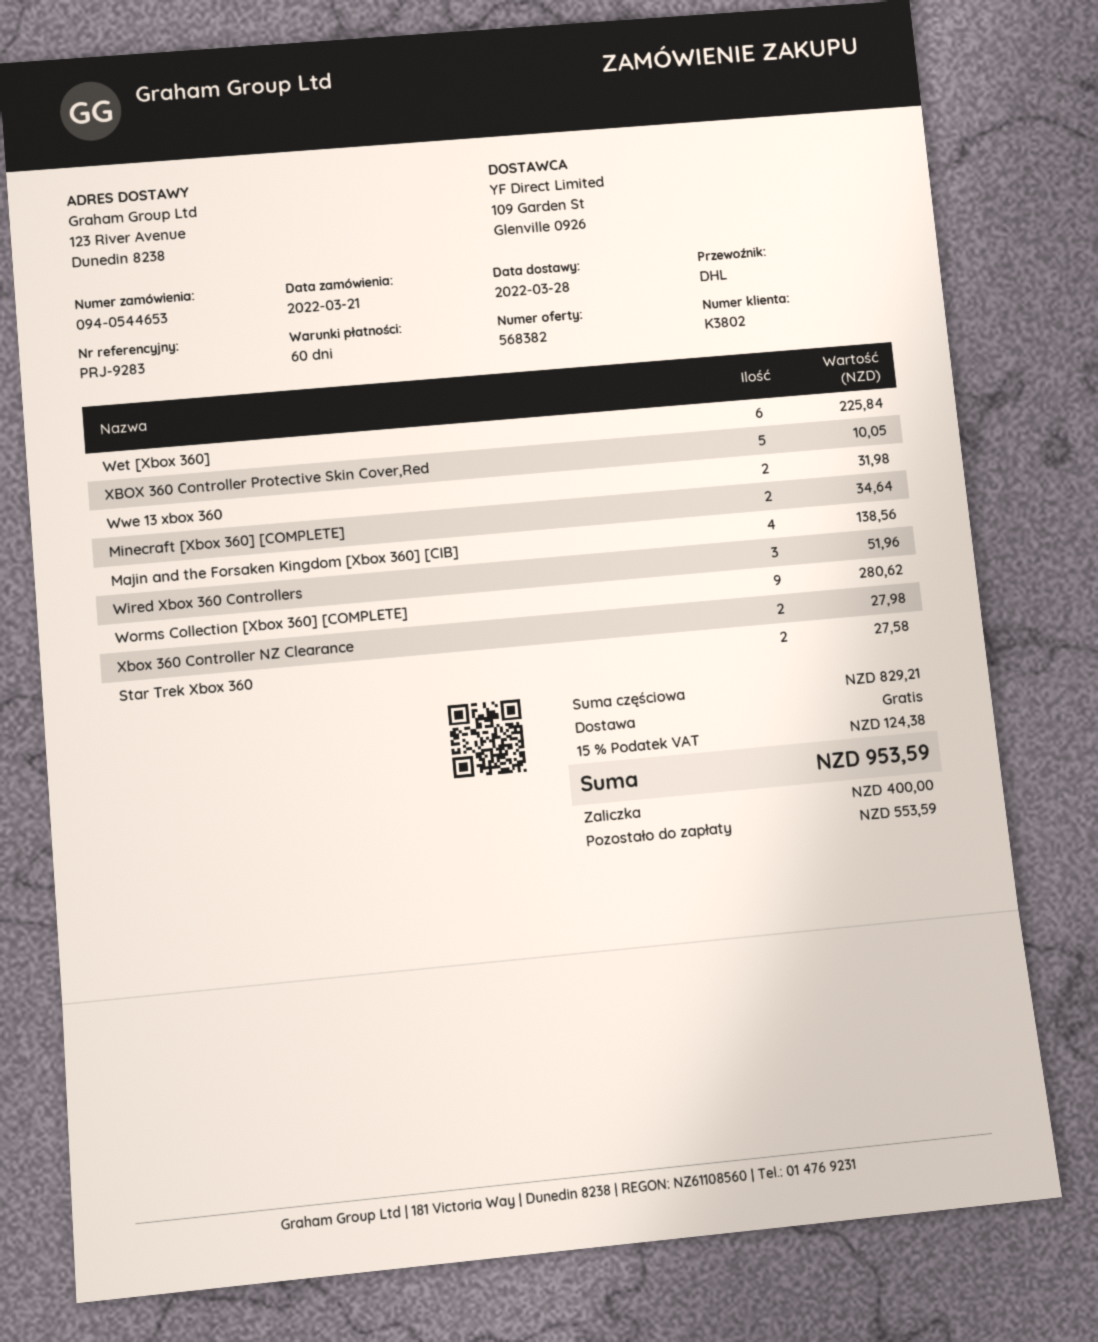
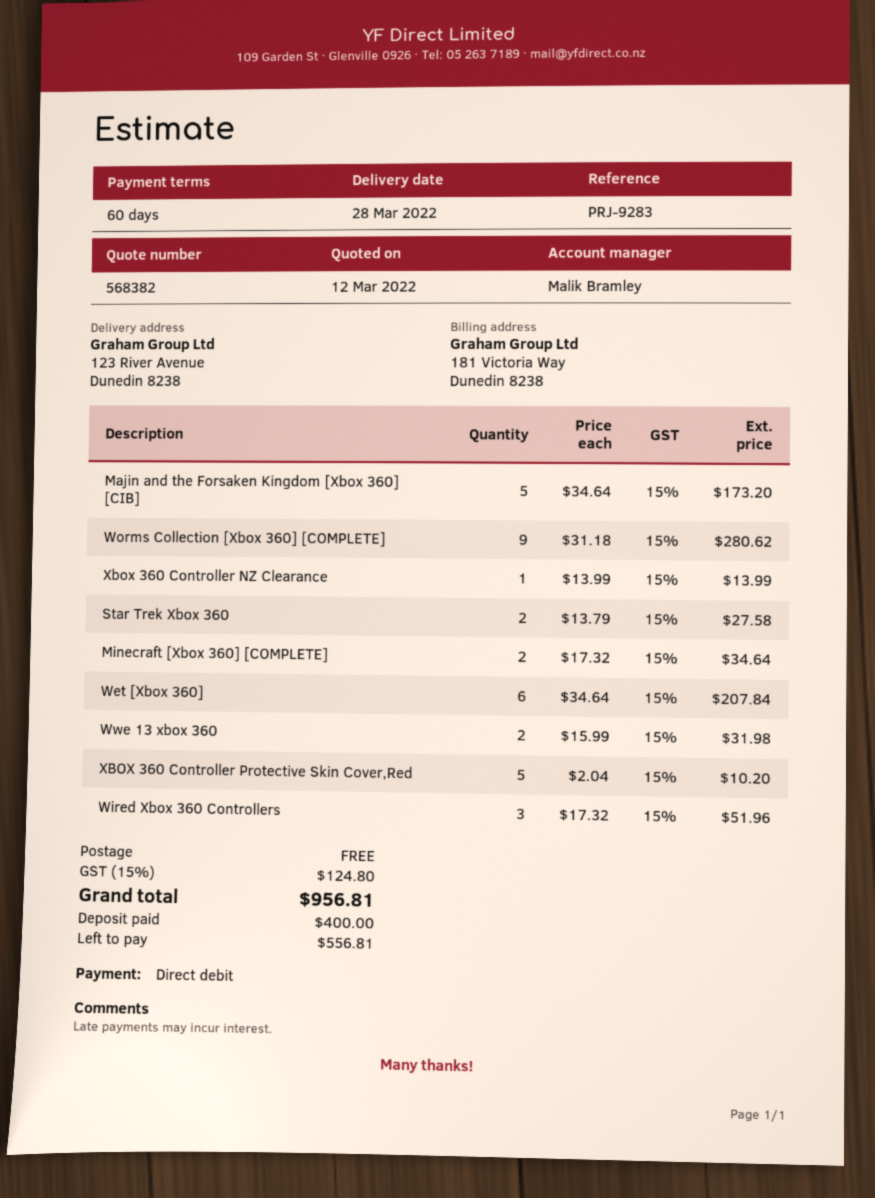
Wet [Xbox 360]: 6 for 225.84 -> 6 for 207.84
XBOX 360 Controller Protective Skin Cover,Red: 5 for 10.05 -> 5 for 10.20
Majin and the Forsaken Kingdom [Xbox 360] [CIB]: 4 for 138.56 -> 5 for 173.20
Xbox 360 Controller NZ Clearance: 2 for 27.98 -> 1 for 13.99
tax: 15% = 124.38 -> 15% = 124.80
total: 953.59 -> 956.81
balance: 553.59 -> 556.81

